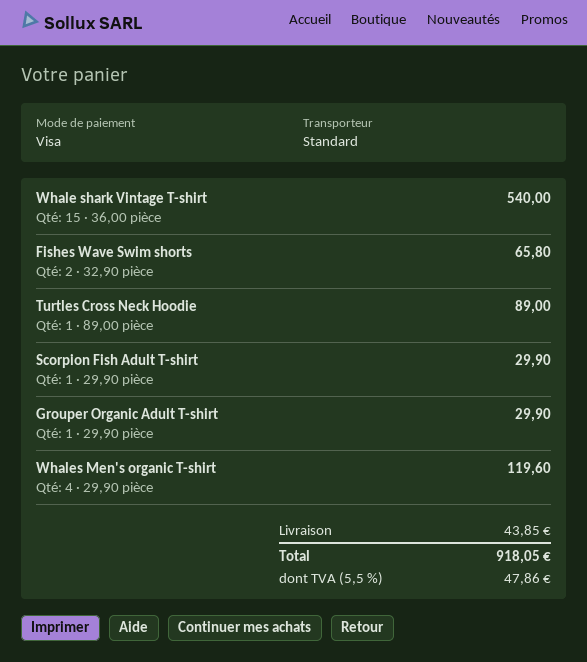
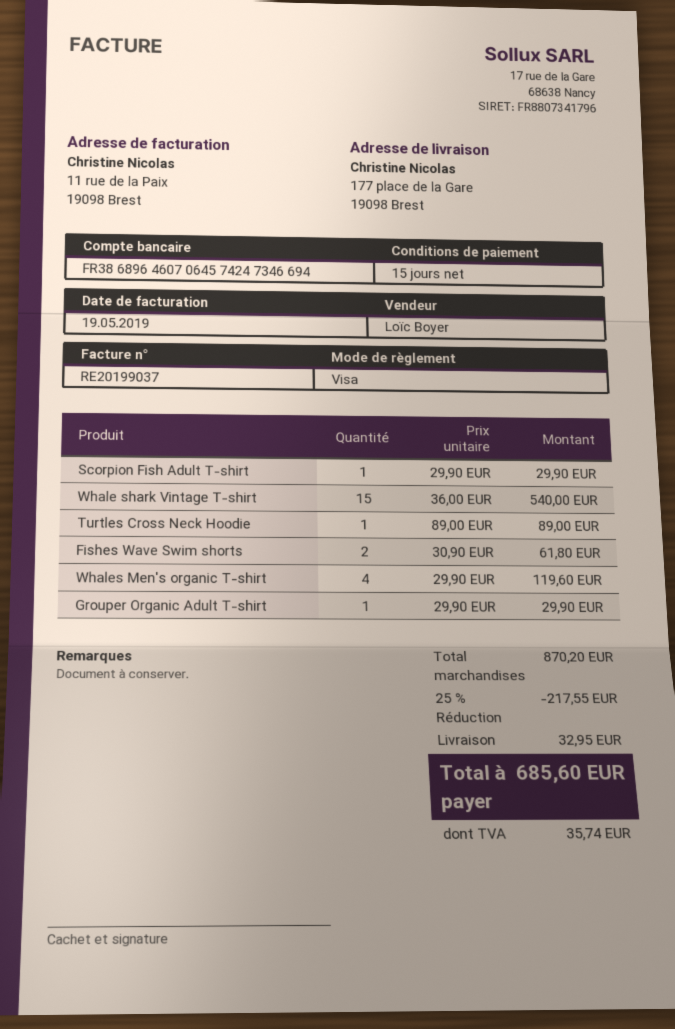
Fishes Wave Swim shorts: 2 x 32.90 = 65.80 -> 2 x 30.90 = 61.80
discount: none -> 25% = 217.55
shipping: 43.85 -> 32.95
tax: 47.86 -> 35.74
total: 918.05 -> 685.60

